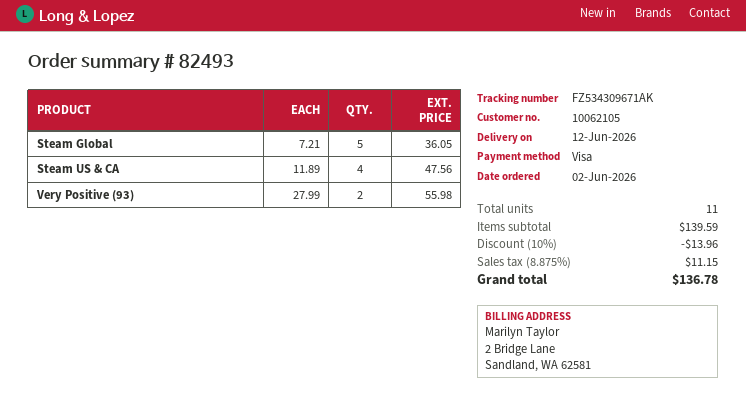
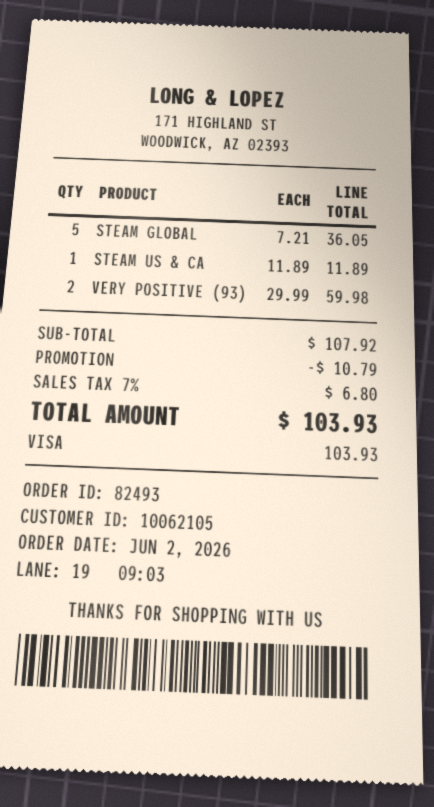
Steam US & CA: 4 x 11.89 = 47.56 -> 1 x 11.89 = 11.89
Very Positive (93): 2 x 27.99 = 55.98 -> 2 x 29.99 = 59.98
subtotal: 139.59 -> 107.92
discount: 13.96 -> 10.79
tax: 8.875% = 11.15 -> 7% = 6.80
total: 136.78 -> 103.93

